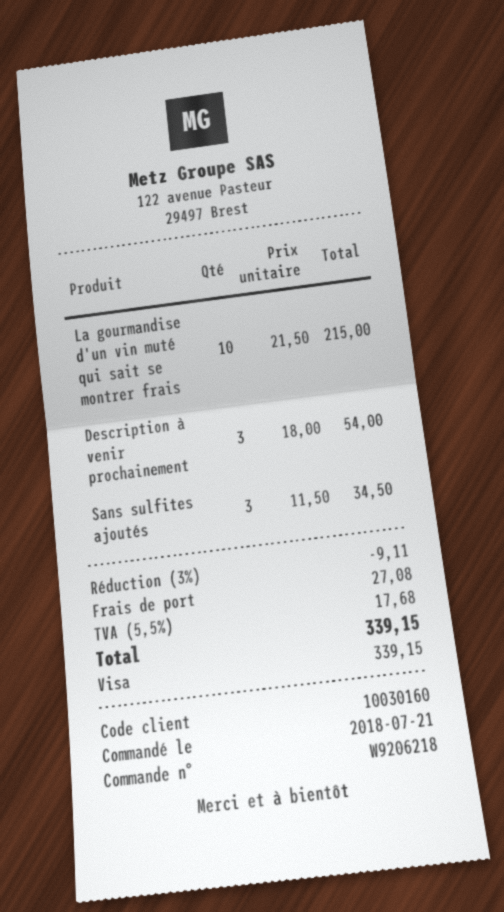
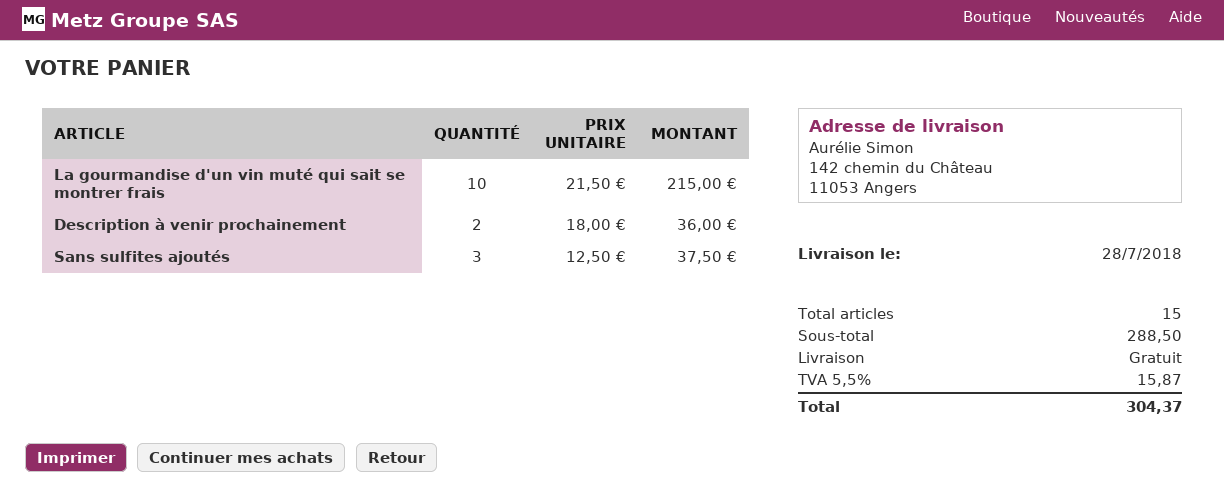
Description à venir prochainement: 3 x 18.00 = 54.00 -> 2 x 18.00 = 36.00
Sans sulfites ajoutés: 3 x 11.50 = 34.50 -> 3 x 12.50 = 37.50
discount: 3% = 9.11 -> none
shipping: 27.08 -> 0.00
tax: 5.5% = 17.68 -> 5.5% = 15.87
total: 339.15 -> 304.37

